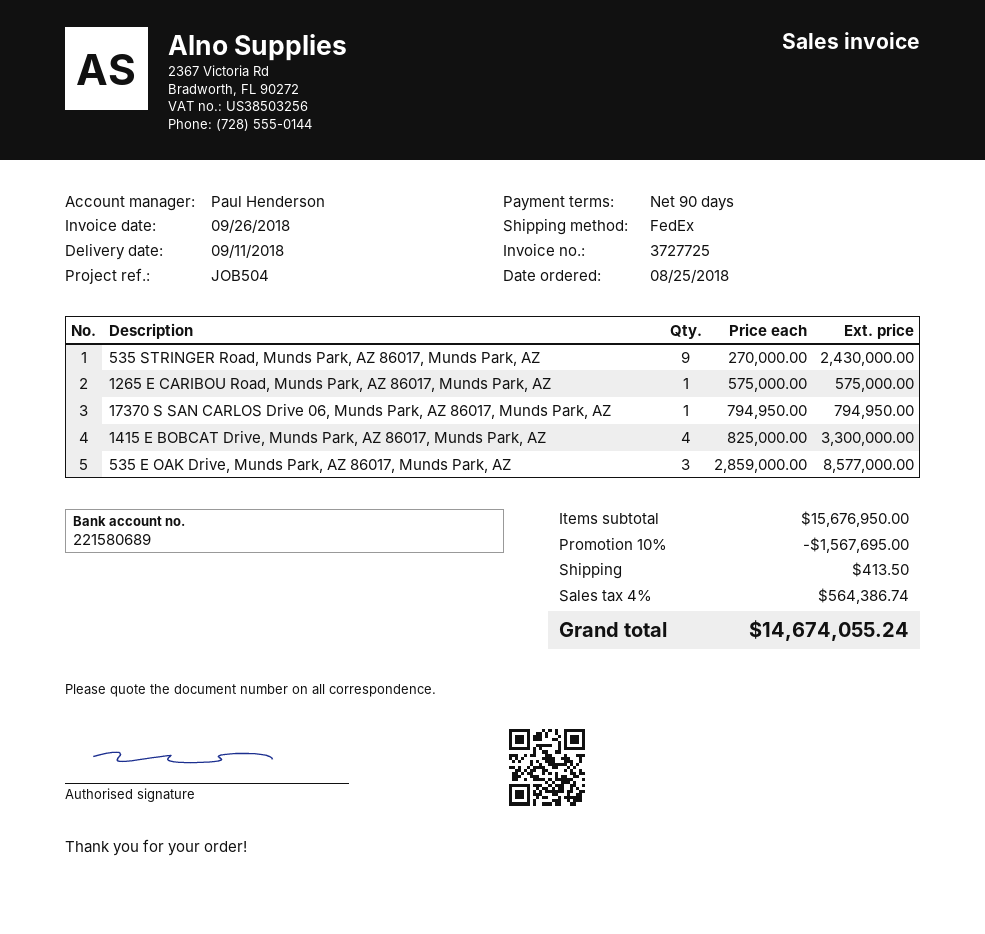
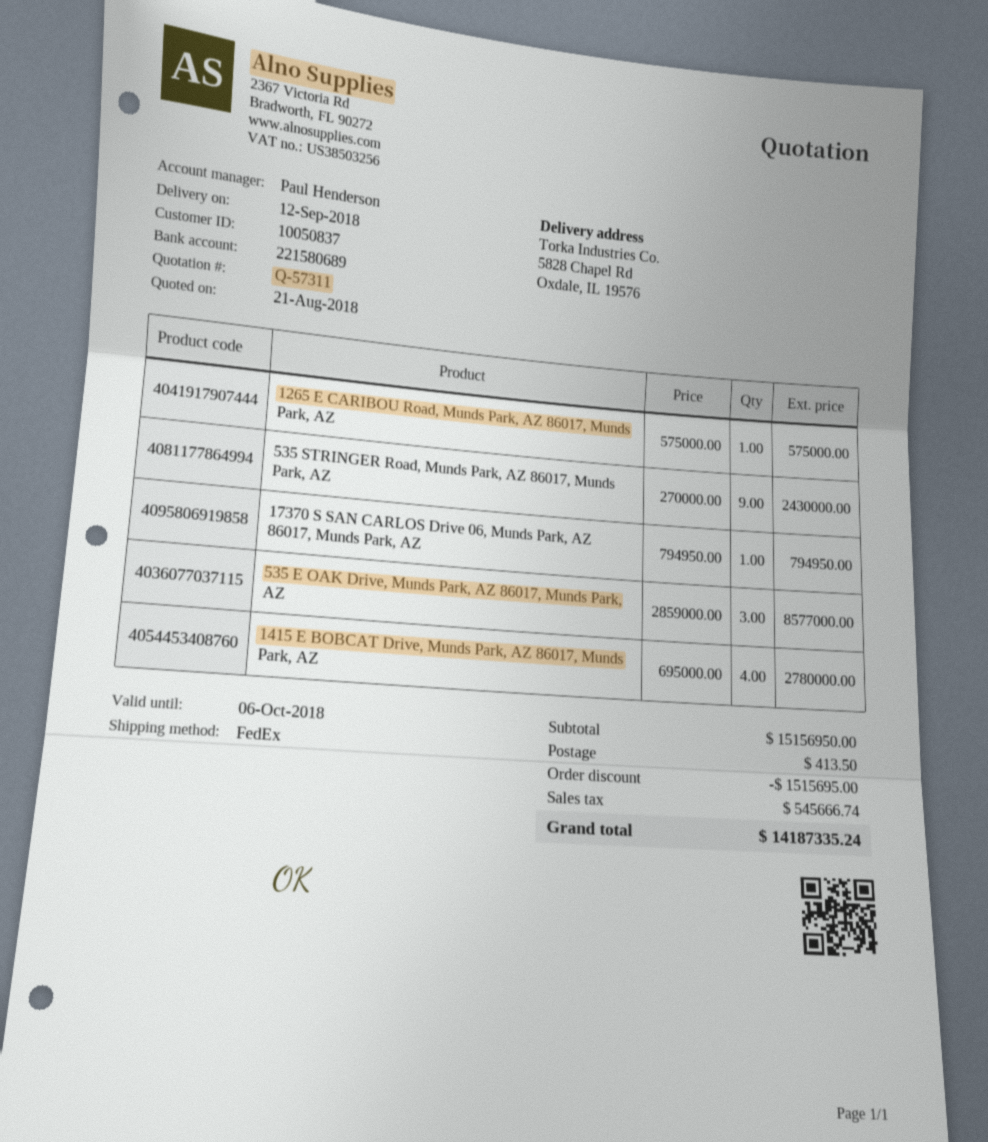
delivery date: 2018-09-11 -> 2018-09-12
1415 E BOBCAT Drive, Munds Park, AZ 86017, Munds Park, AZ: 4 x 825000.00 = 3300000.00 -> 4 x 695000.00 = 2780000.00
subtotal: 15676950.00 -> 15156950.00
discount: 1567695.00 -> 1515695.00
tax: 564386.74 -> 545666.74
total: 14674055.24 -> 14187335.24

